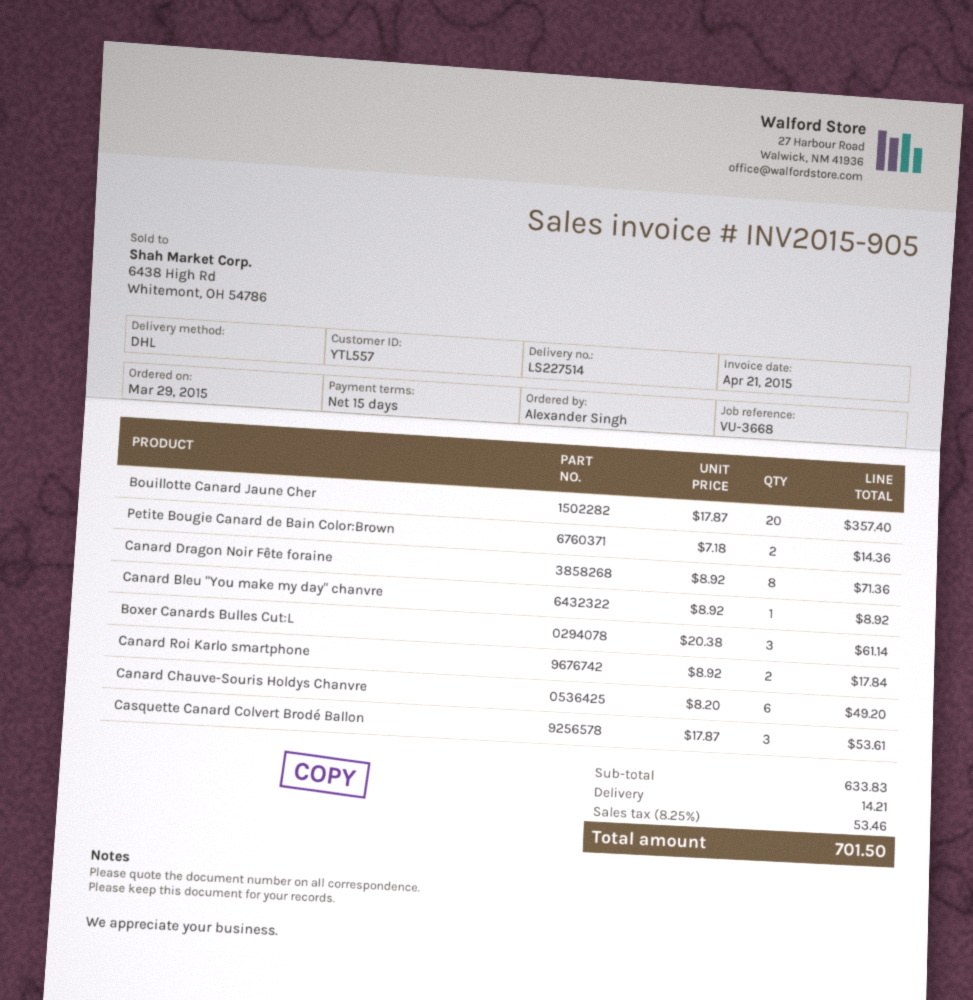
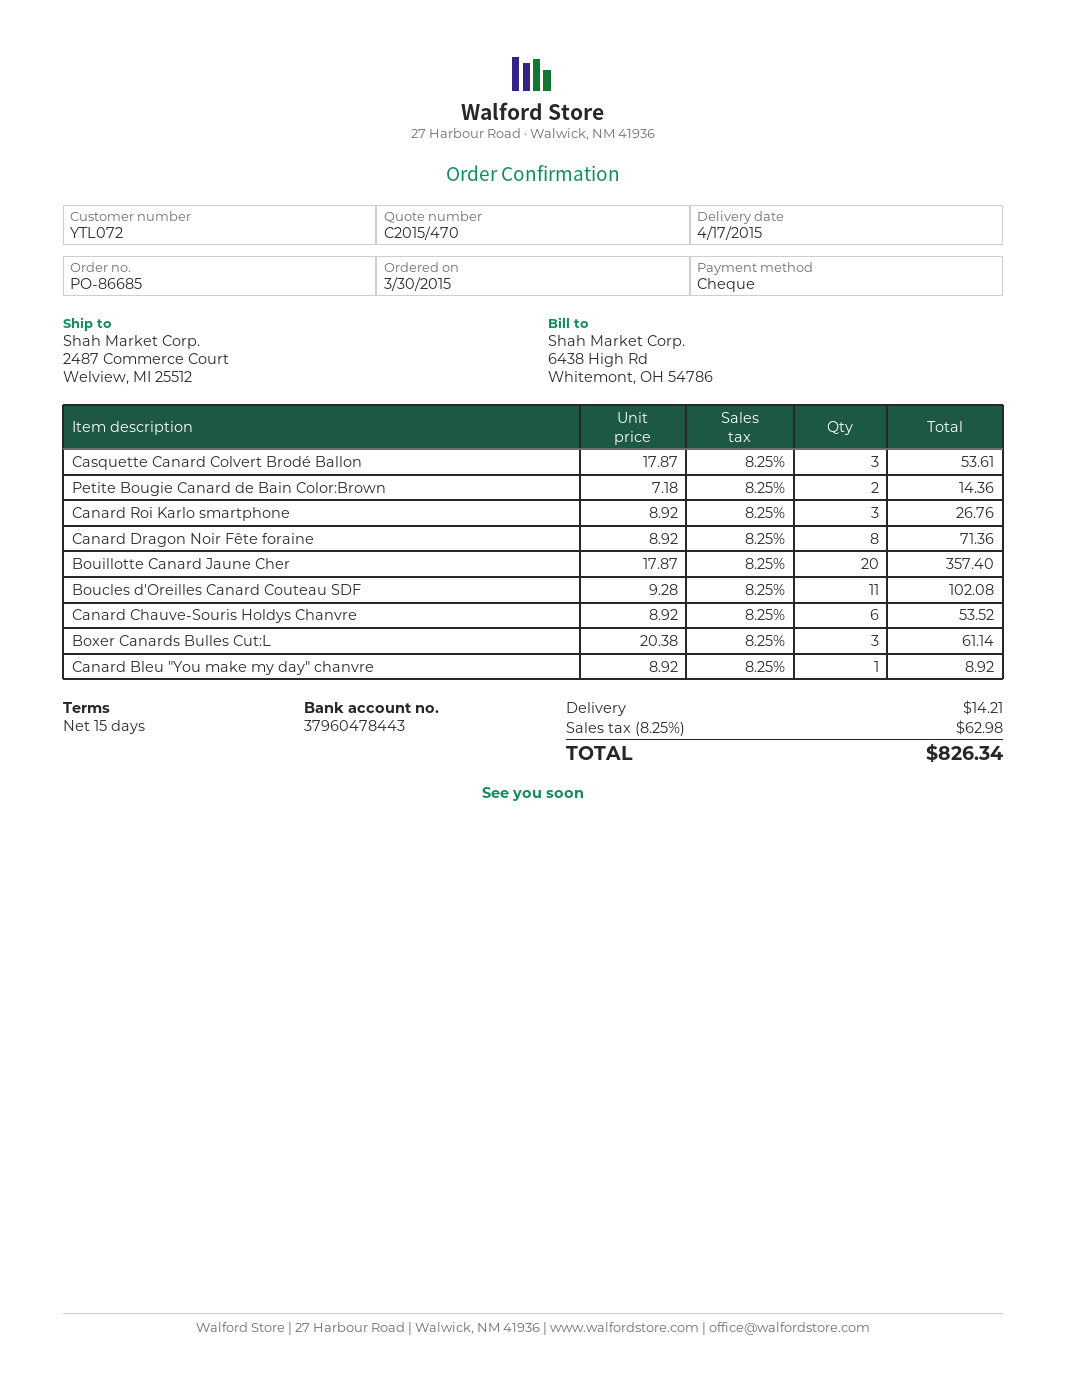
order date: 2015-03-29 -> 2015-03-30
customer number: YTL557 -> YTL072
Canard Roi Karlo smartphone: 2 x 8.92 = 17.84 -> 3 x 8.92 = 26.76
Canard Chauve-Souris Holdys Chanvre: 6 x 8.20 = 49.20 -> 6 x 8.92 = 53.52
Boucles d'Oreilles Canard Couteau SDF: none -> 11 x 9.28 = 102.08
tax: 8.25% = 53.46 -> 8.25% = 62.98
total: 701.50 -> 826.34

